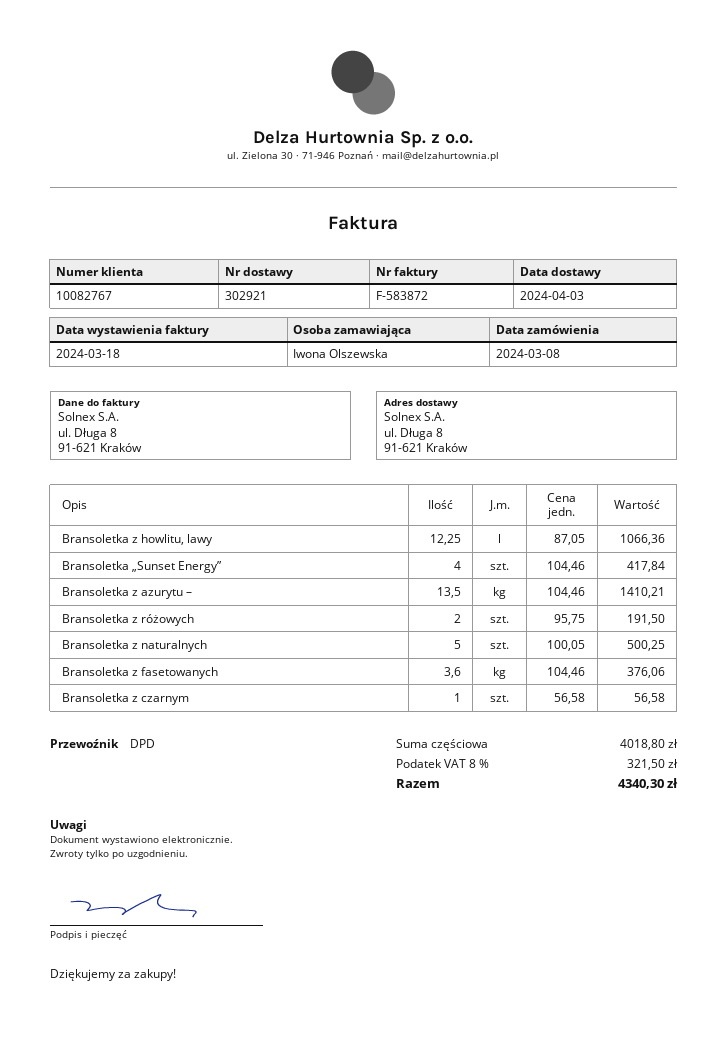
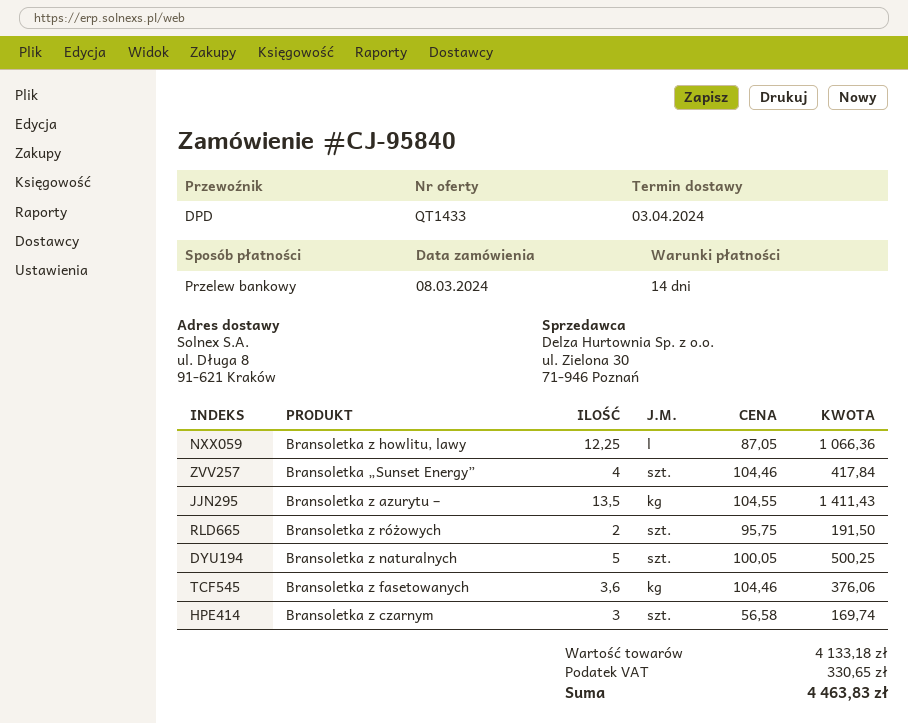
Bransoletka z azurytu –: 13.5 x 104.46 = 1410.21 -> 13.5 x 104.55 = 1411.43
Bransoletka z czarnym: 1 x 56.58 = 56.58 -> 3 x 56.58 = 169.74
subtotal: 4018.80 -> 4133.18
tax: 321.50 -> 330.65
total: 4340.30 -> 4463.83

